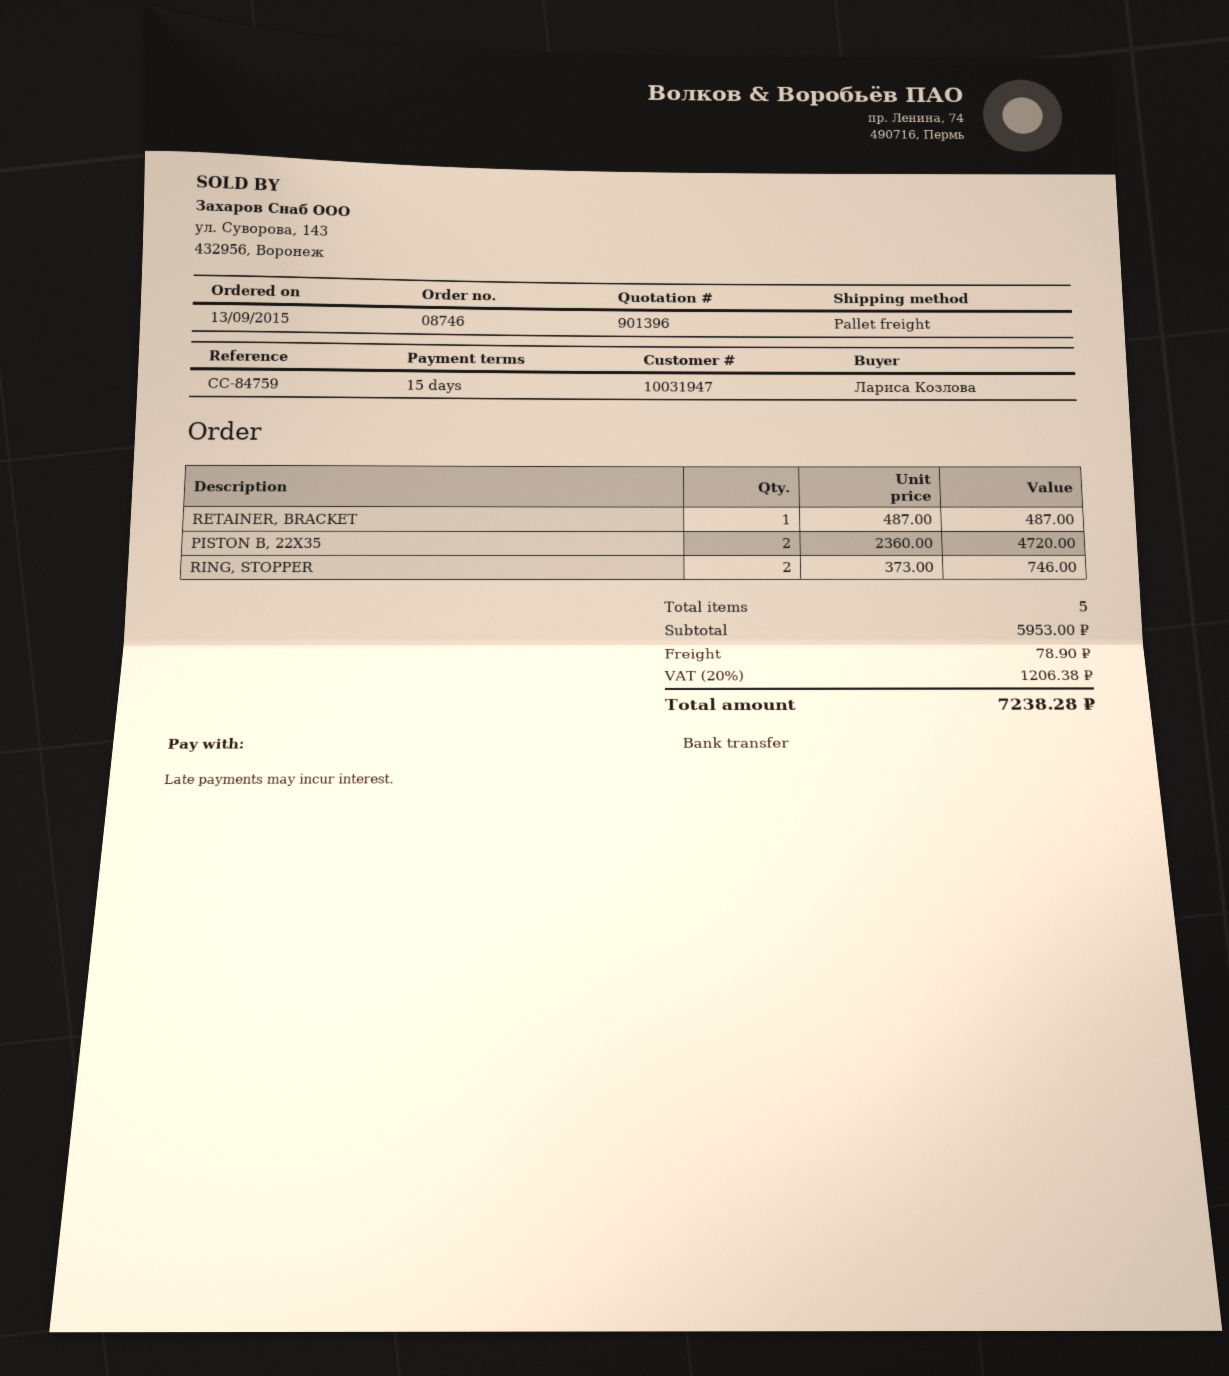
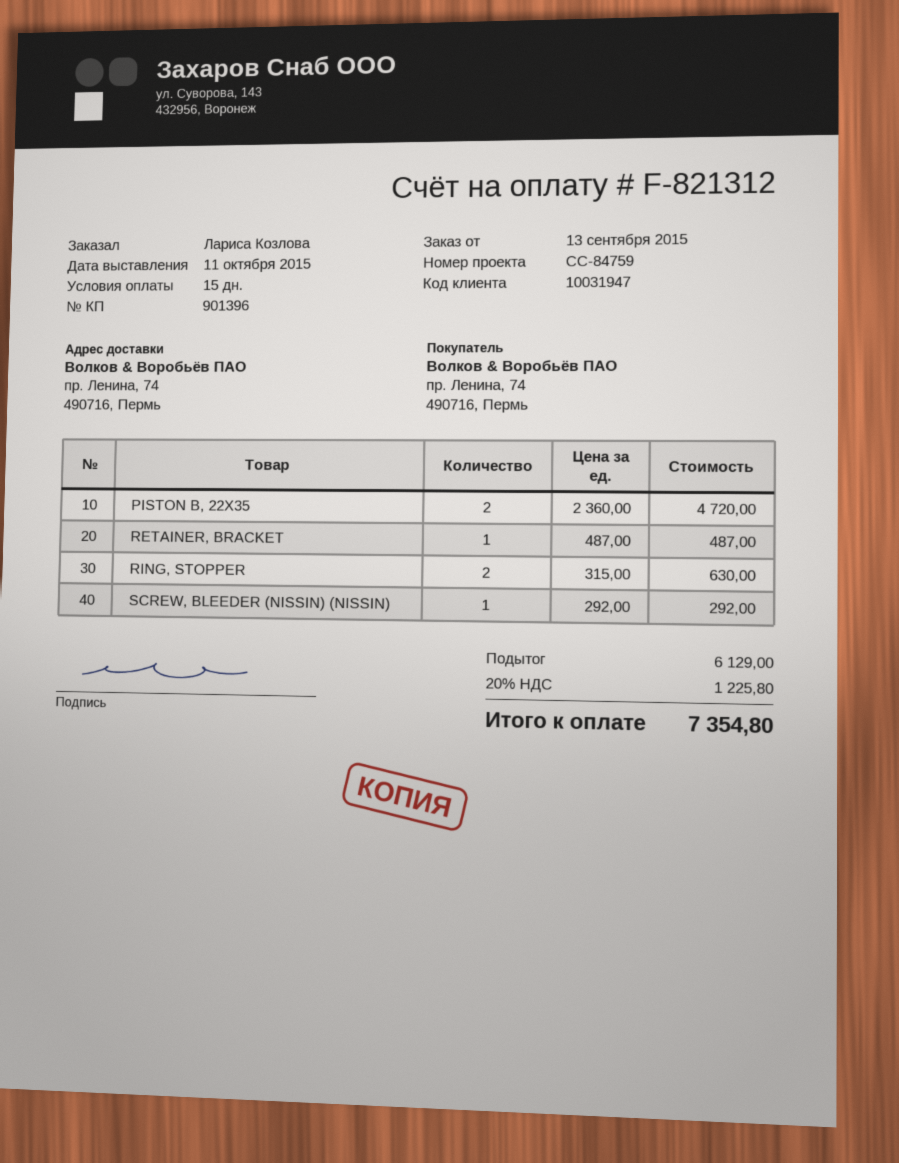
RING, STOPPER: 2 x 373.00 = 746.00 -> 2 x 315.00 = 630.00
SCREW, BLEEDER (NISSIN) (NISSIN): none -> 1 x 292.00 = 292.00
subtotal: 5953.00 -> 6129.00
shipping: 78.90 -> none
tax: 20% = 1206.38 -> 20% = 1225.80
total: 7238.28 -> 7354.80

